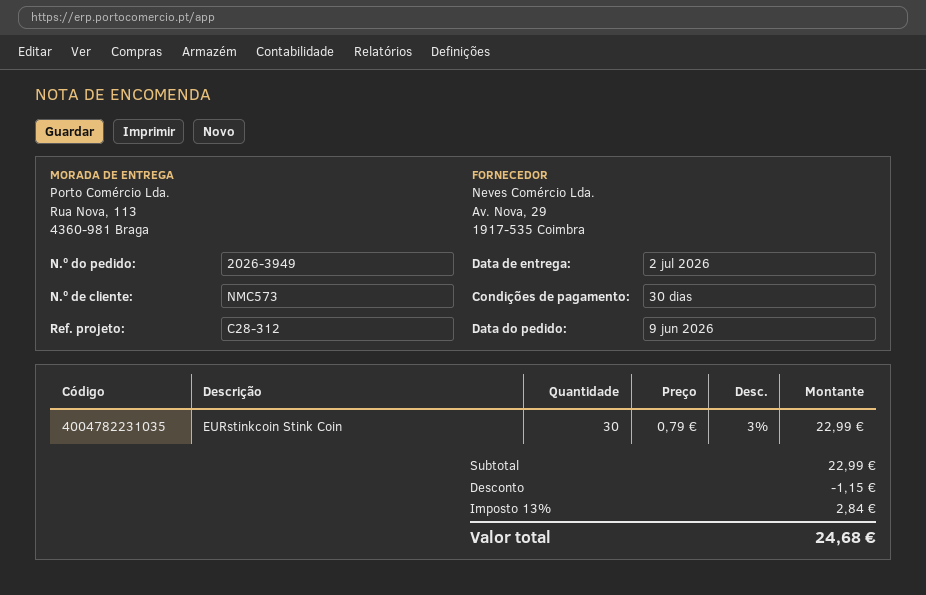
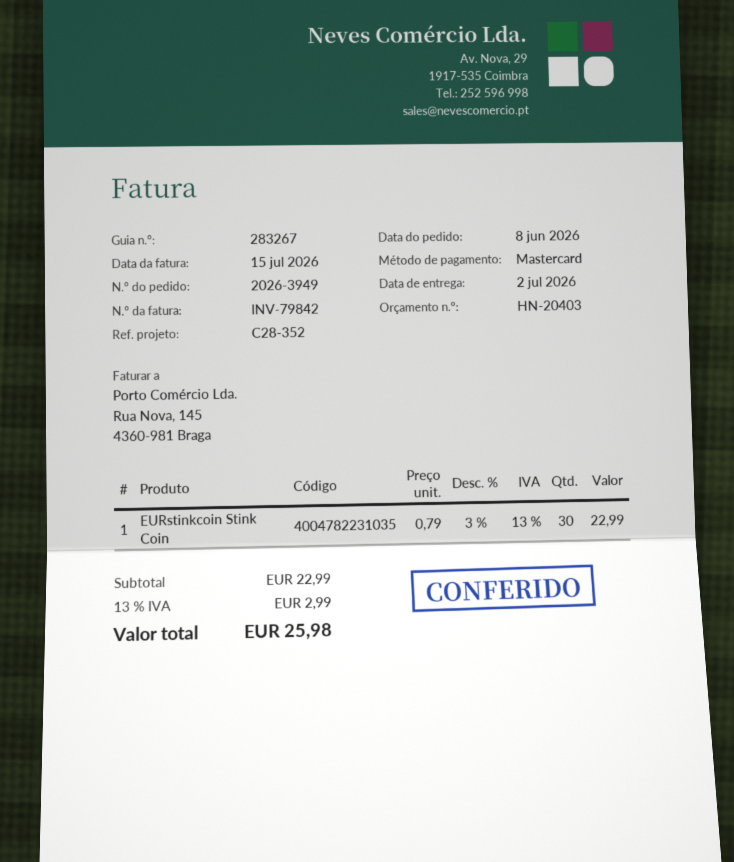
order date: 2026-06-09 -> 2026-06-08
reference: C28-312 -> C28-352
discount: 1.15 -> none
tax: 13% = 2.84 -> 13% = 2.99
total: 24.68 -> 25.98

